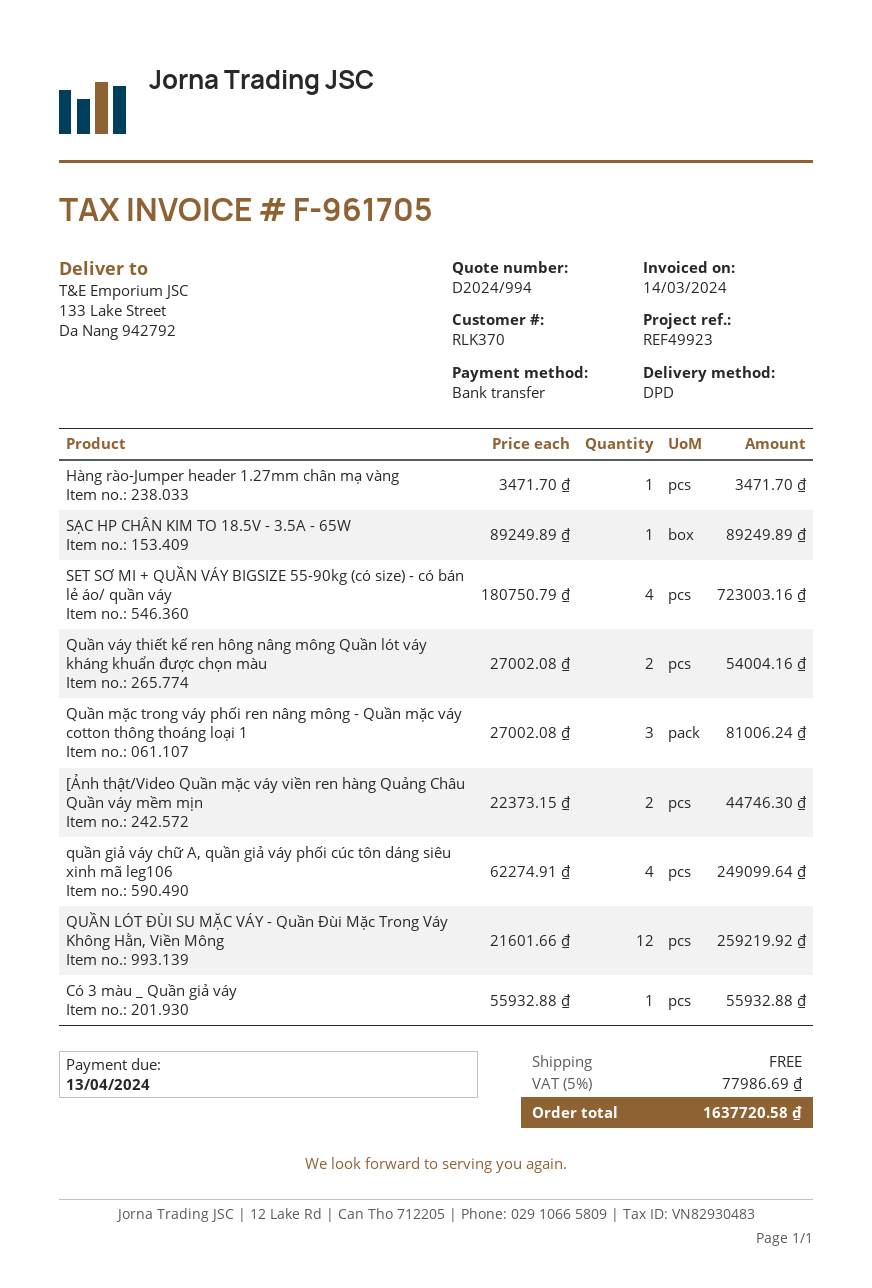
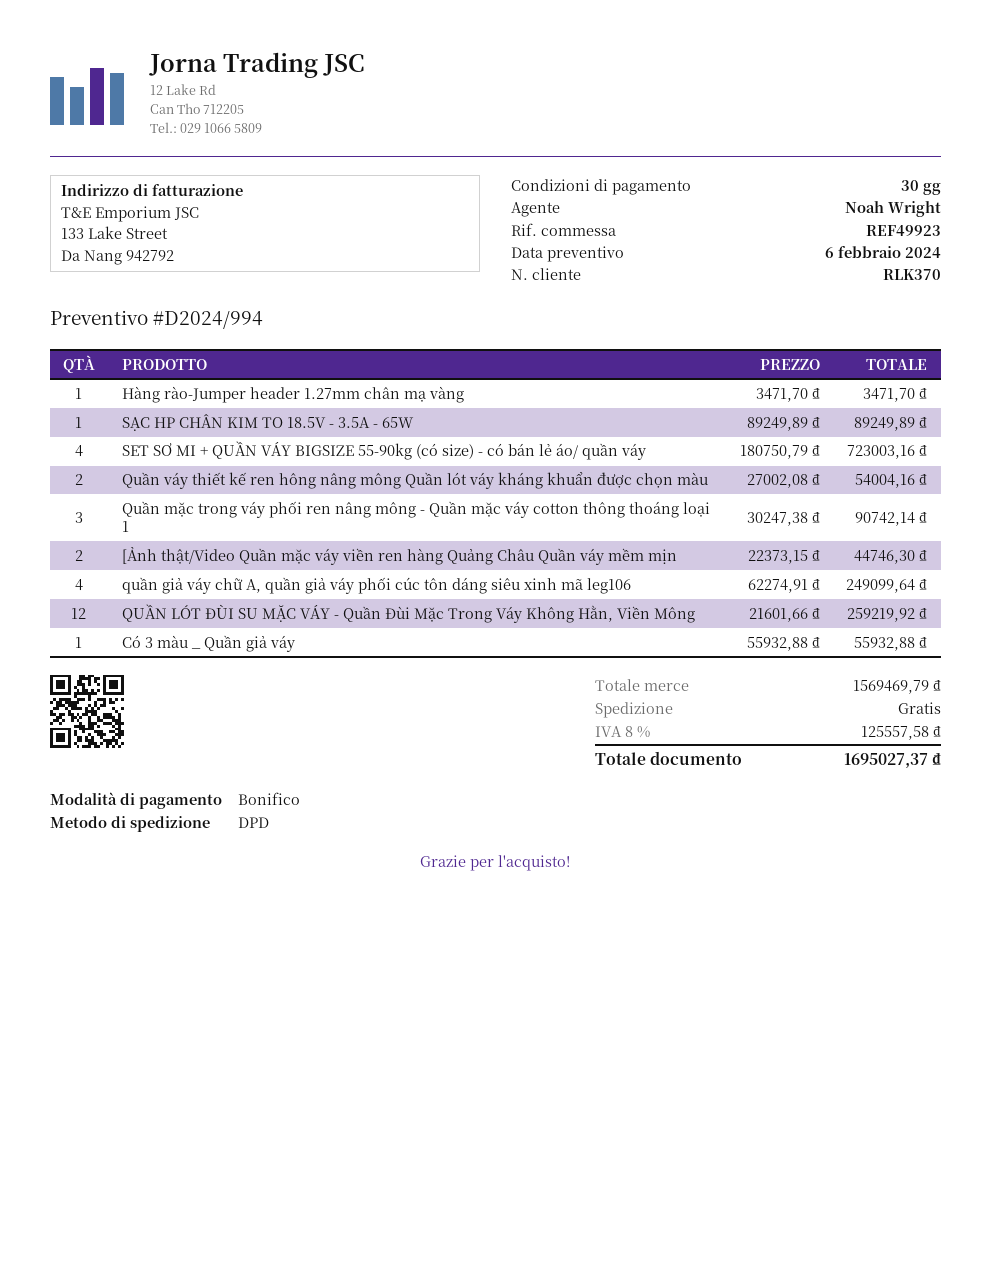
Quần mặc trong váy phối ren nâng mông - Quần mặc váy cotton thông thoáng loại 1: 3 x 27002.08 = 81006.24 -> 3 x 30247.38 = 90742.14
tax: 5% = 77986.69 -> 8% = 125557.58
total: 1637720.58 -> 1695027.37

